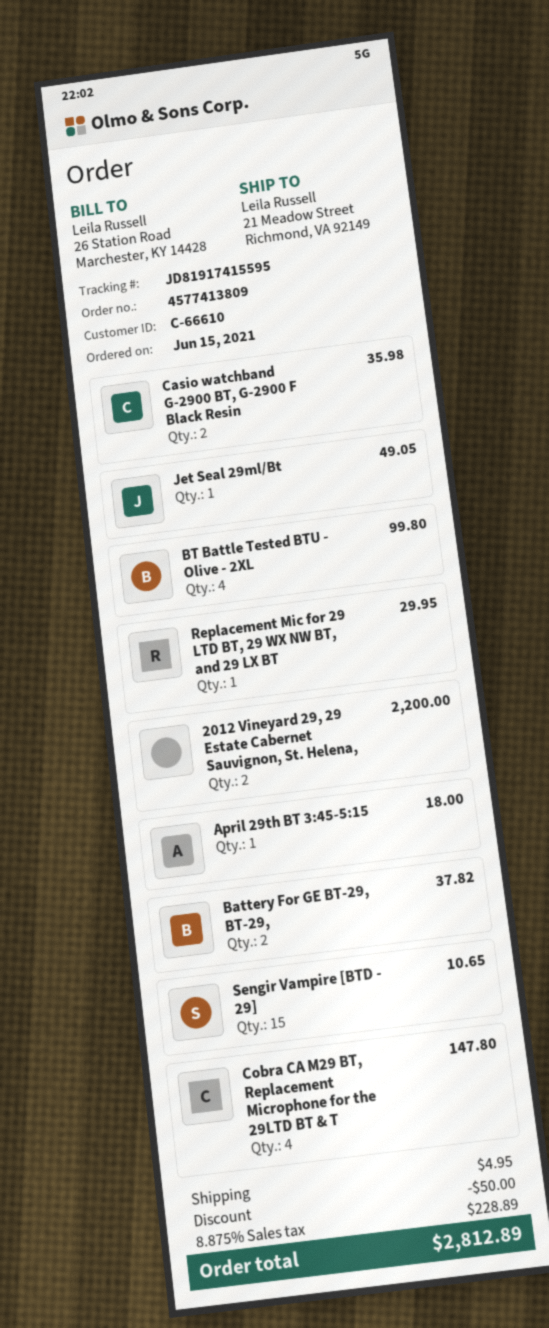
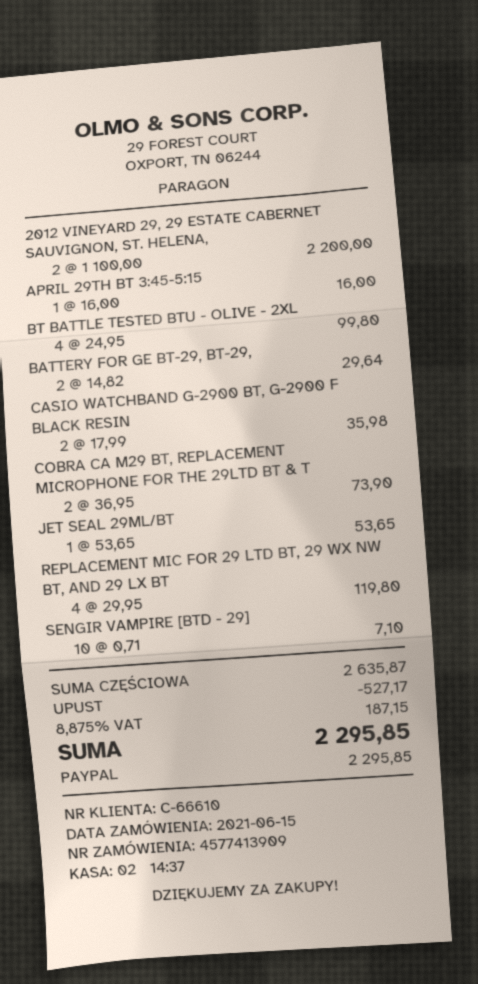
order number: 4577413809 -> 4577413909
Jet Seal 29ml/Bt: 1 for 49.05 -> 1 for 53.65
Replacement Mic for 29 LTD BT, 29 WX NW BT, and 29 LX BT: 1 for 29.95 -> 4 for 119.80
April 29th BT 3:45-5:15: 1 for 18.00 -> 1 for 16.00
Battery For GE BT-29, BT-29,: 2 for 37.82 -> 2 for 29.64
Sengir Vampire [BTD - 29]: 15 for 10.65 -> 10 for 7.10
Cobra CA M29 BT, Replacement Microphone for the 29LTD BT & T: 4 for 147.80 -> 2 for 73.90
discount: 50.00 -> 527.17
shipping: 4.95 -> none
tax: 8.875% = 228.89 -> 8.875% = 187.15
total: 2812.89 -> 2295.85

